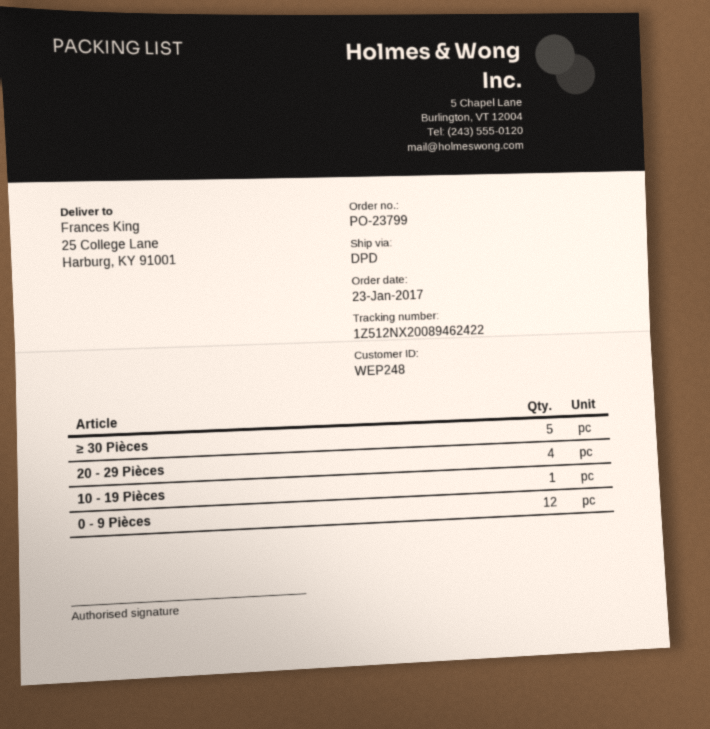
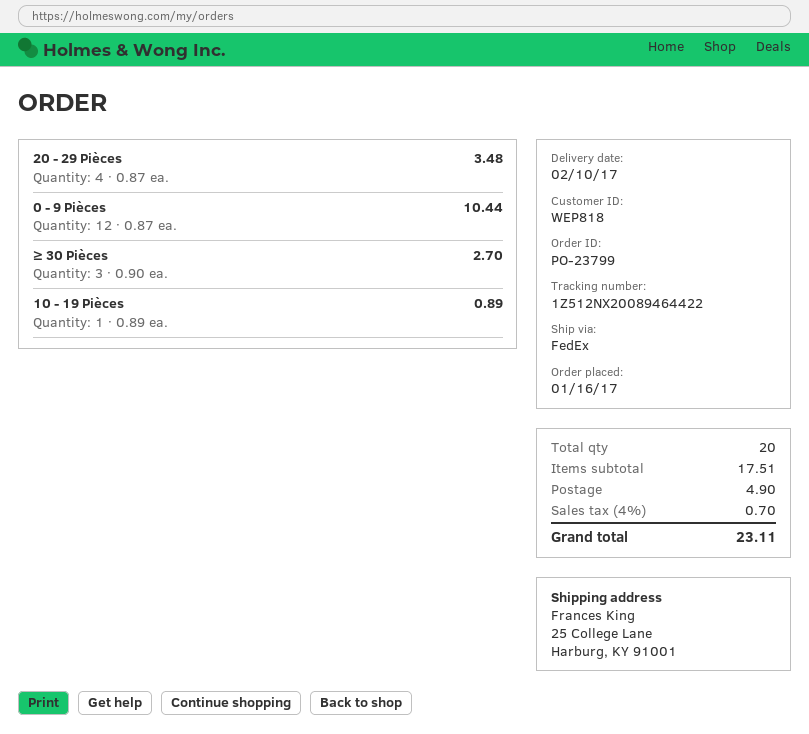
order date: 2017-01-23 -> 2017-01-16
customer number: WEP248 -> WEP818
shipping method: DPD -> FedEx
tracking number: 1Z512NX20089462422 -> 1Z512NX20089464422
≥ 30 Pièces: 5 -> 3

